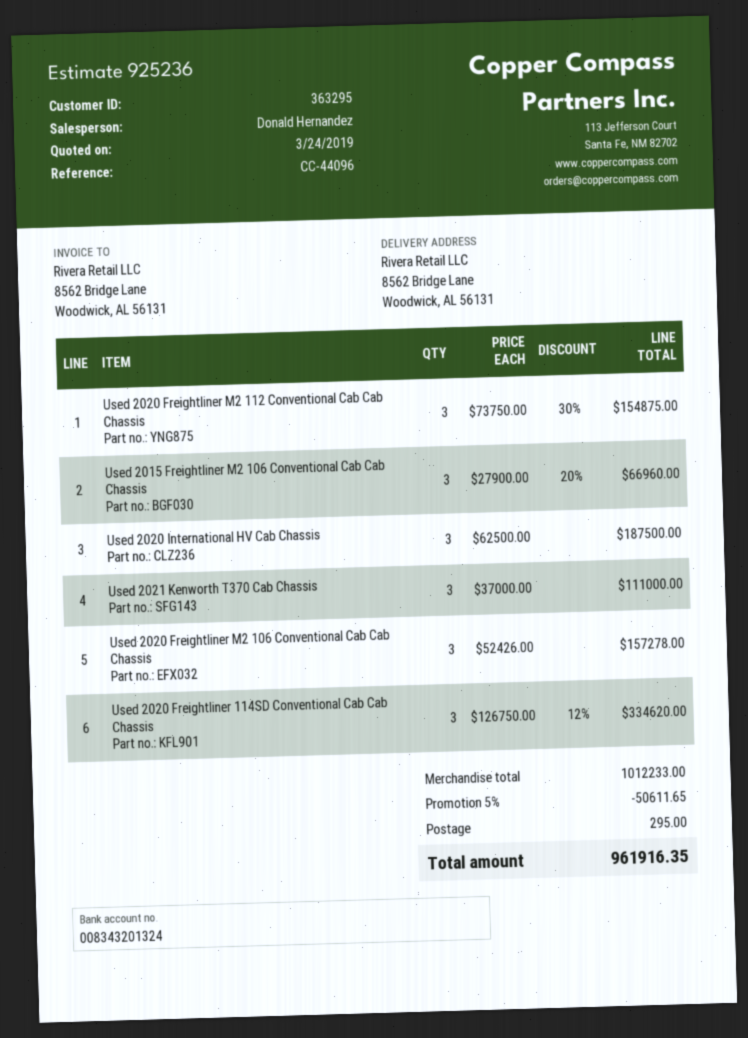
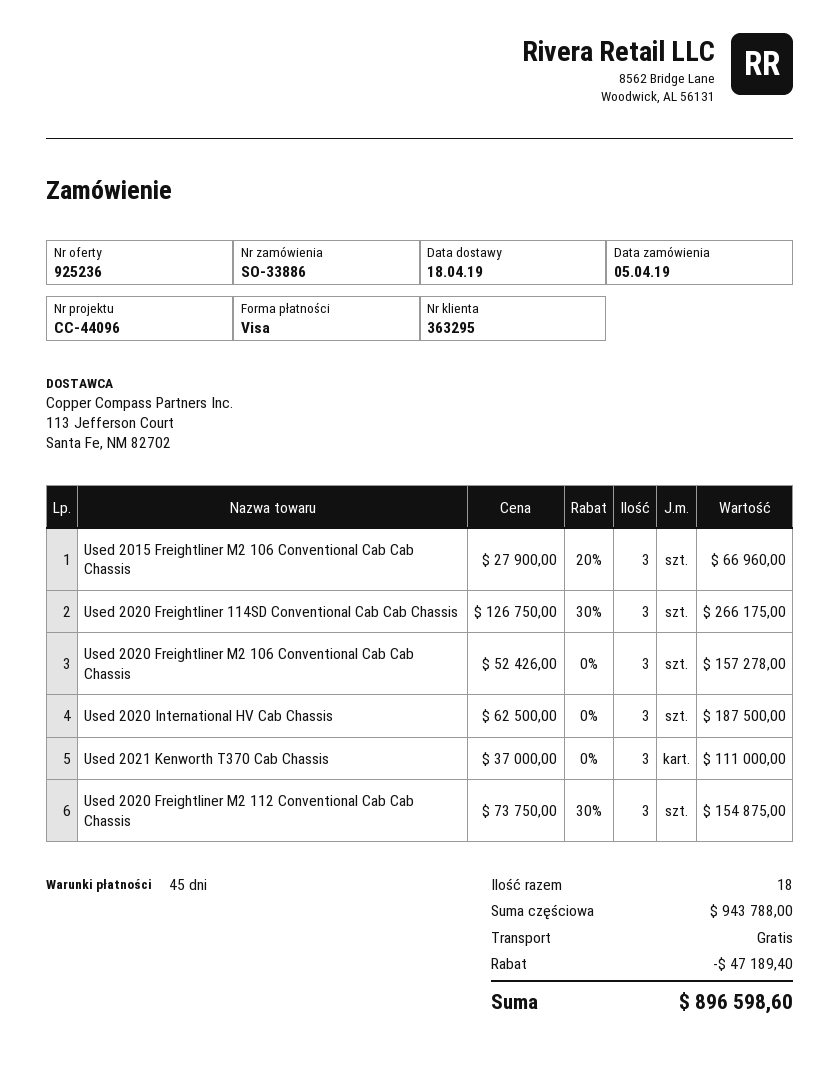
Used 2020 Freightliner 114SD Conventional Cab Cab Chassis: 3 x 126750.00 - 12% = 334620.00 -> 3 x 126750.00 - 30% = 266175.00
subtotal: 1012233.00 -> 943788.00
discount: 50611.65 -> 47189.40
shipping: 295.00 -> 0.00
total: 961916.35 -> 896598.60

